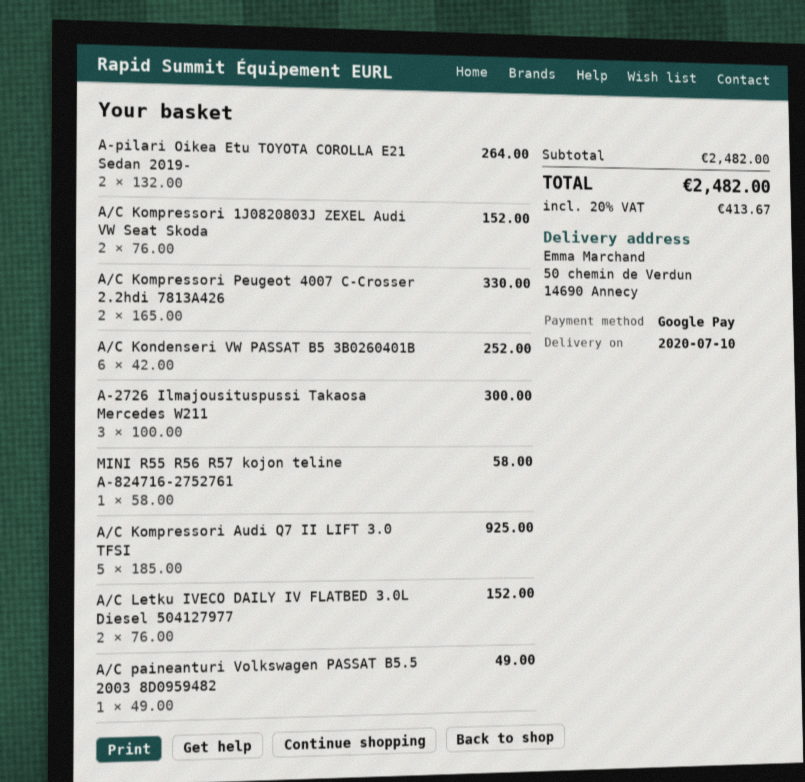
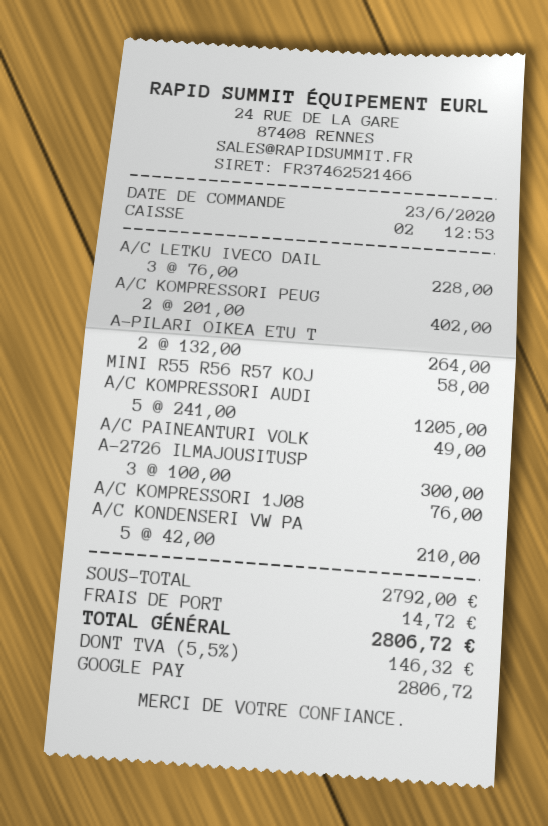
A/C Kompressori 1J0820803J ZEXEL Audi VW Seat Skoda: 2 x 76.00 = 152.00 -> 1 x 76.00 = 76.00
A/C Kompressori Peugeot 4007 C-Crosser 2.2hdi 7813A426: 2 x 165.00 = 330.00 -> 2 x 201.00 = 402.00
A/C Kondenseri VW PASSAT B5 3B0260401B: 6 x 42.00 = 252.00 -> 5 x 42.00 = 210.00
A/C Kompressori Audi Q7 II LIFT 3.0 TFSI: 5 x 185.00 = 925.00 -> 5 x 241.00 = 1205.00
A/C Letku IVECO DAILY IV FLATBED 3.0L Diesel 504127977: 2 x 76.00 = 152.00 -> 3 x 76.00 = 228.00
subtotal: 2482.00 -> 2792.00
shipping: none -> 14.72
tax: 20% = 413.67 -> 5.5% = 146.32
total: 2482.00 -> 2806.72

